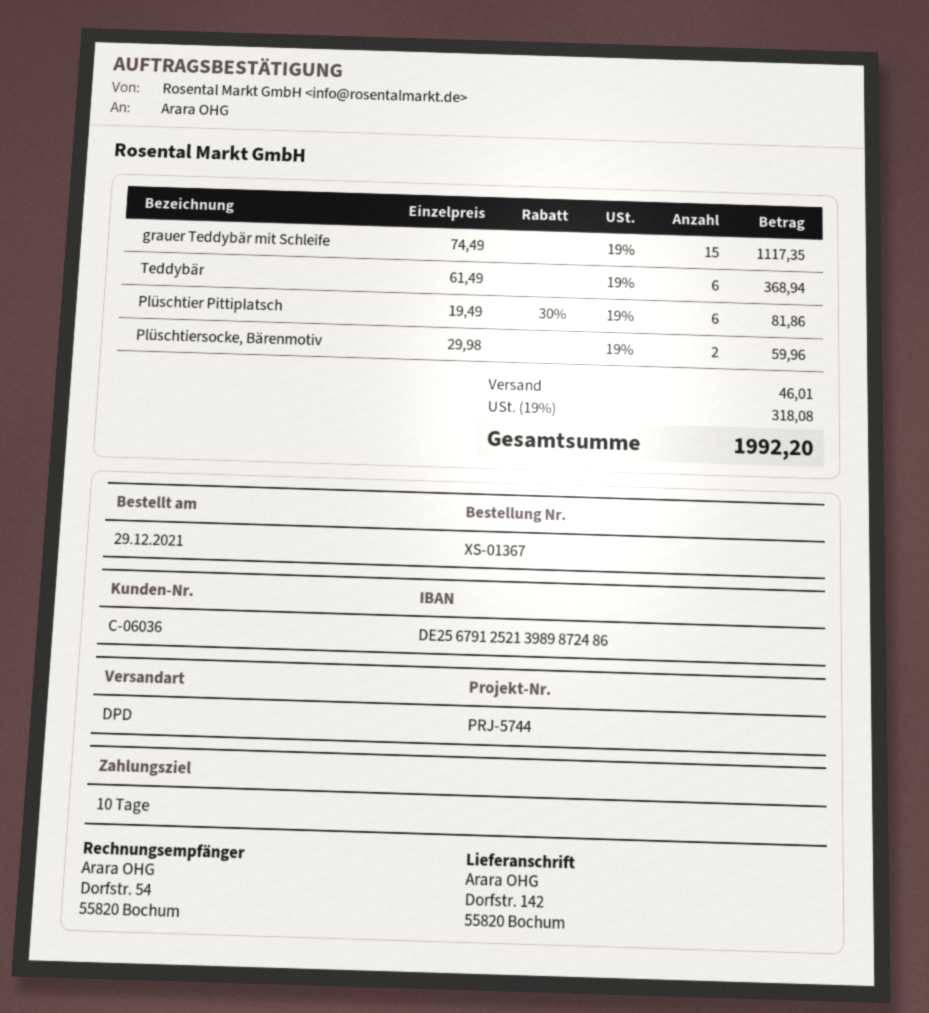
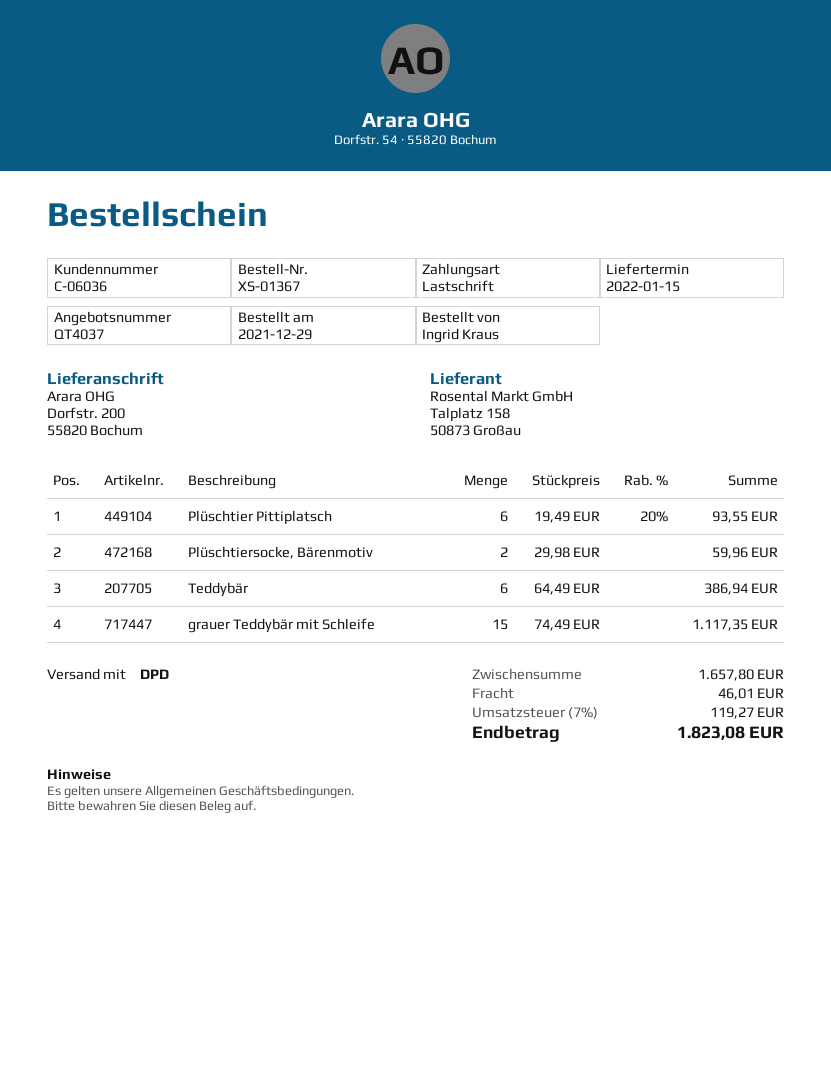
ship to: Dorfstr. 142, 55820 Bochum -> Dorfstr. 200, 55820 Bochum
Teddybär: 6 x 61.49 = 368.94 -> 6 x 64.49 = 386.94
Plüschtier Pittiplatsch: 6 x 19.49 - 30% = 81.86 -> 6 x 19.49 - 20% = 93.55
tax: 19% = 318.08 -> 7% = 119.27
total: 1992.20 -> 1823.08

